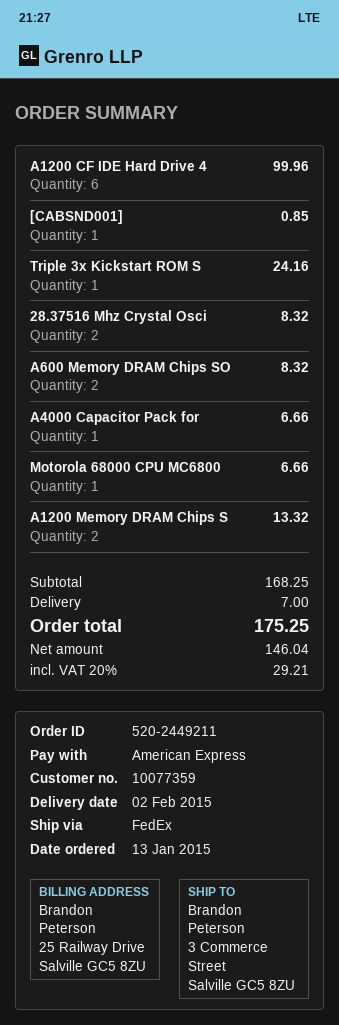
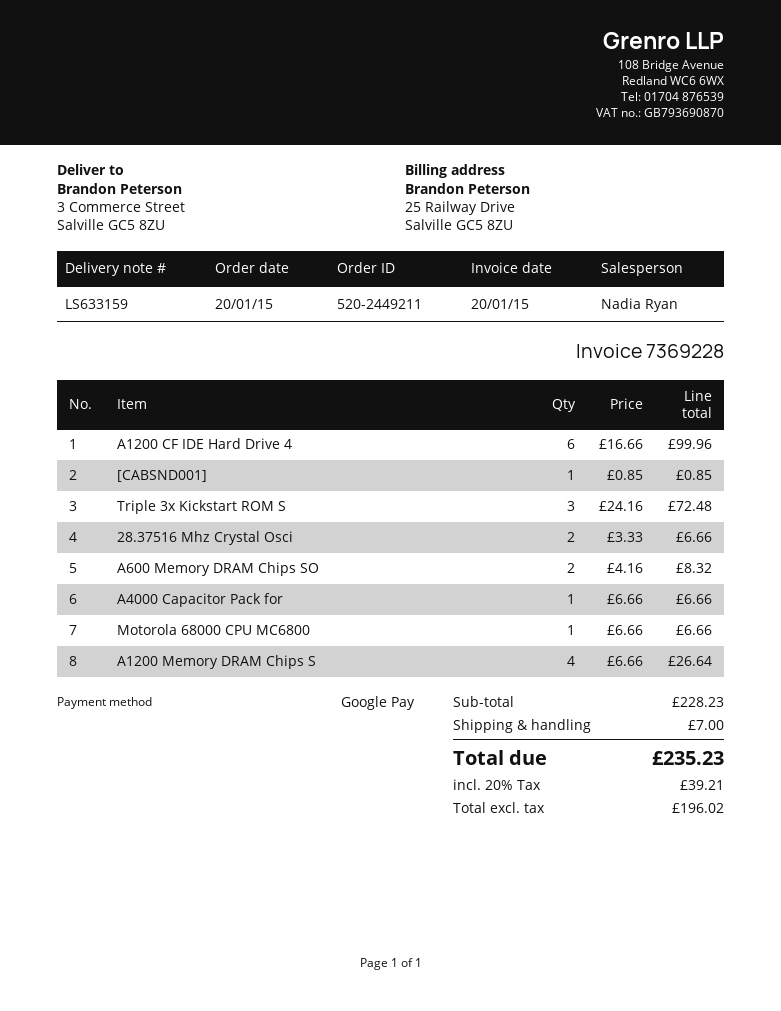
order date: 2015-01-13 -> 2015-01-20
payment method: American Express -> Google Pay
Triple 3x Kickstart ROM S: 1 for 24.16 -> 3 for 72.48
28.37516 Mhz Crystal Osci: 2 for 8.32 -> 2 for 6.66
A1200 Memory DRAM Chips S: 2 for 13.32 -> 4 for 26.64
subtotal: 168.25 -> 228.23
net: 146.04 -> 196.02
tax: 20% = 29.21 -> 20% = 39.21
total: 175.25 -> 235.23

